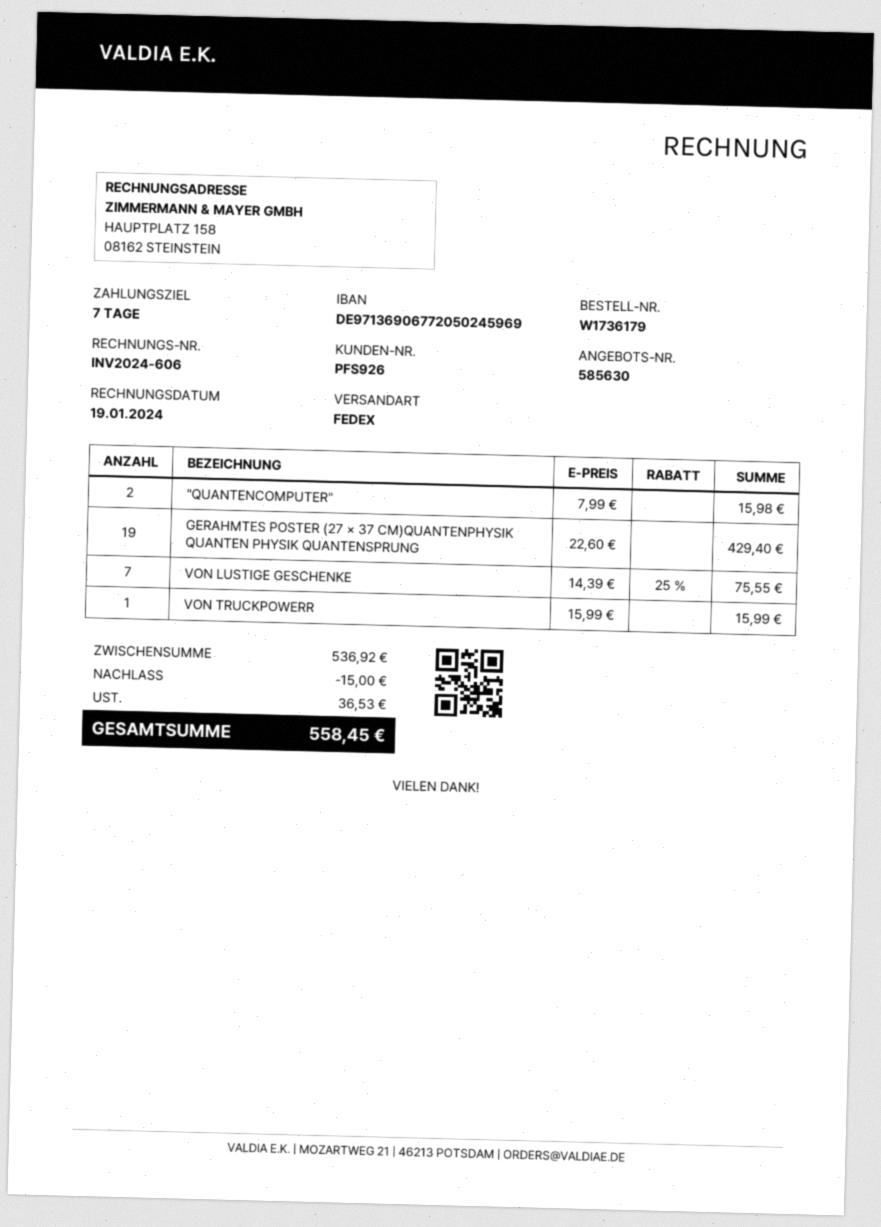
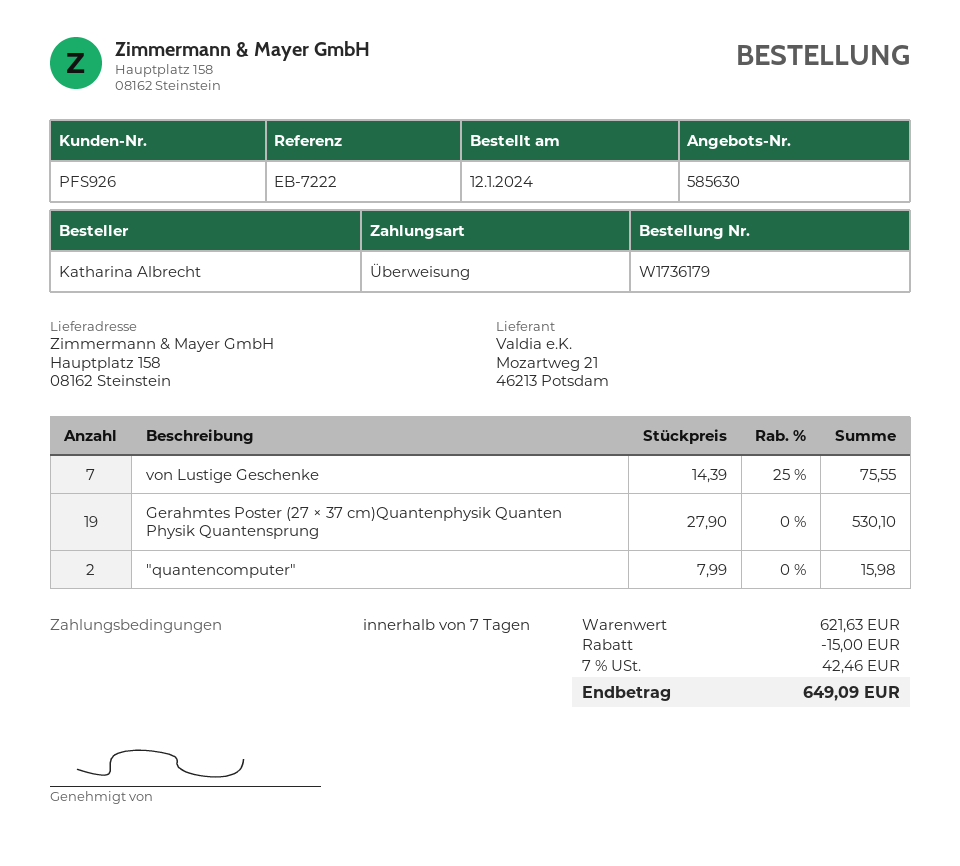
GERAHMTES POSTER (27 × 37 CM)QUANTENPHYSIK QUANTEN PHYSIK QUANTENSPRUNG: 19 x 22.60 = 429.40 -> 19 x 27.90 = 530.10
VON TRUCKPOWERR: 1 x 15.99 = 15.99 -> none
subtotal: 536.92 -> 621.63
tax: 36.53 -> 42.46
total: 558.45 -> 649.09

